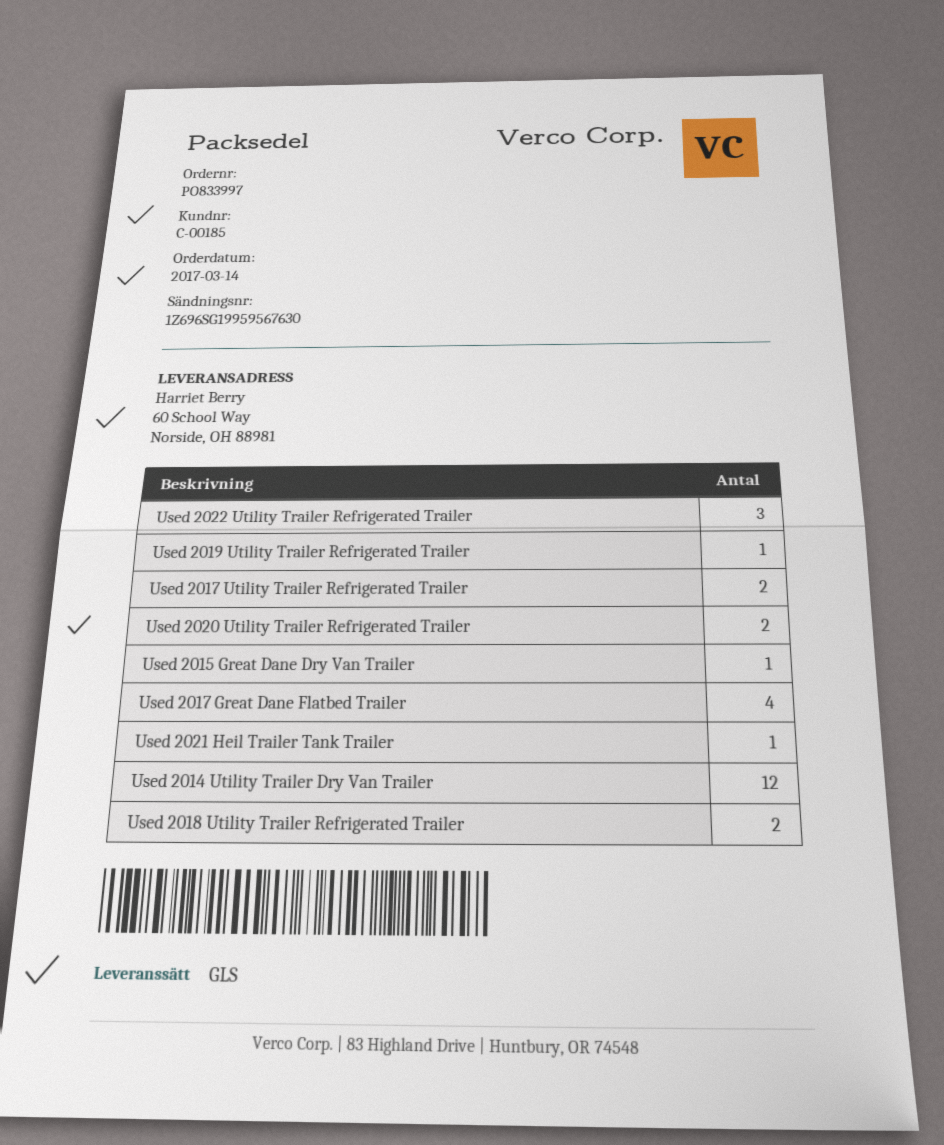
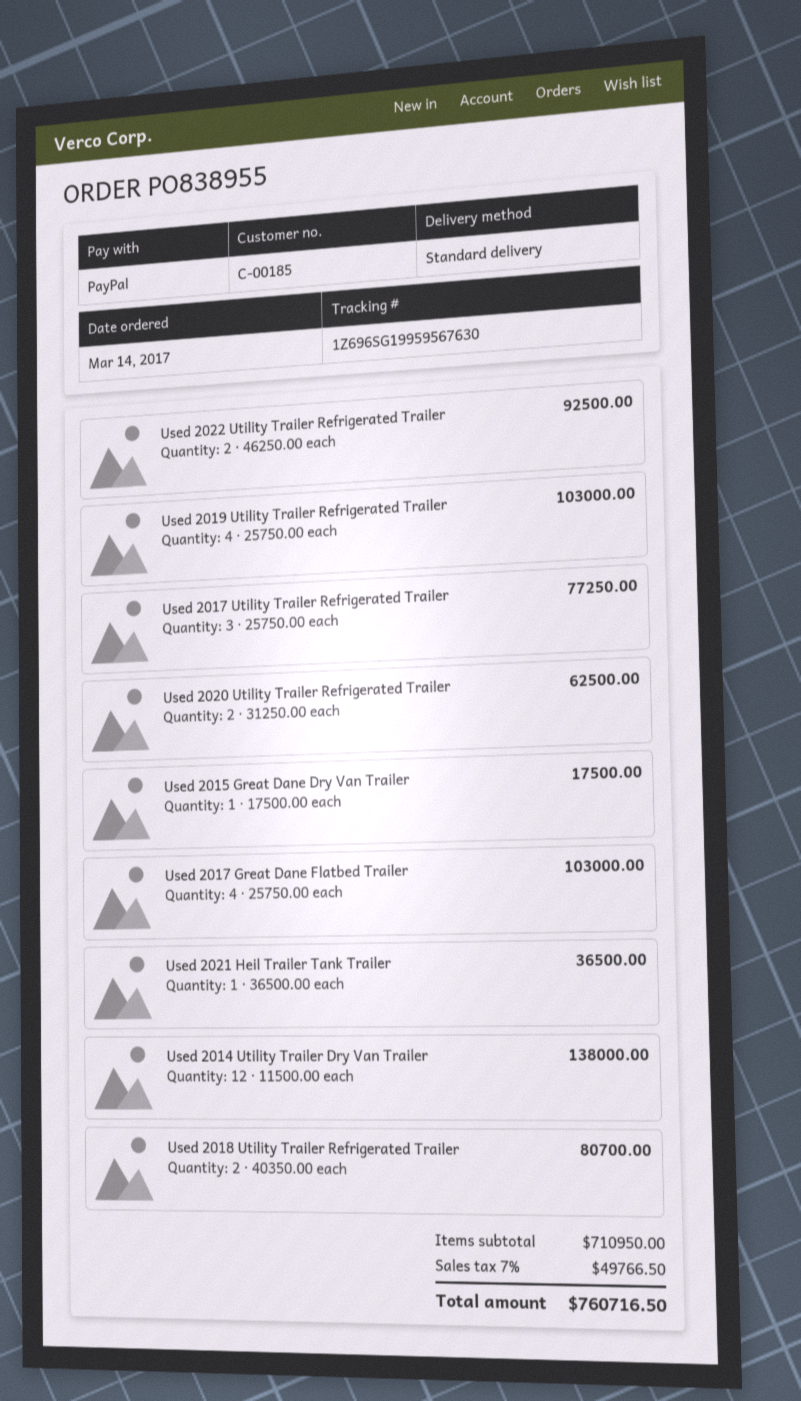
order number: PO833997 -> PO838955
shipping method: GLS -> standard
Used 2022 Utility Trailer Refrigerated Trailer: 3 -> 2
Used 2019 Utility Trailer Refrigerated Trailer: 1 -> 4
Used 2017 Utility Trailer Refrigerated Trailer: 2 -> 3

